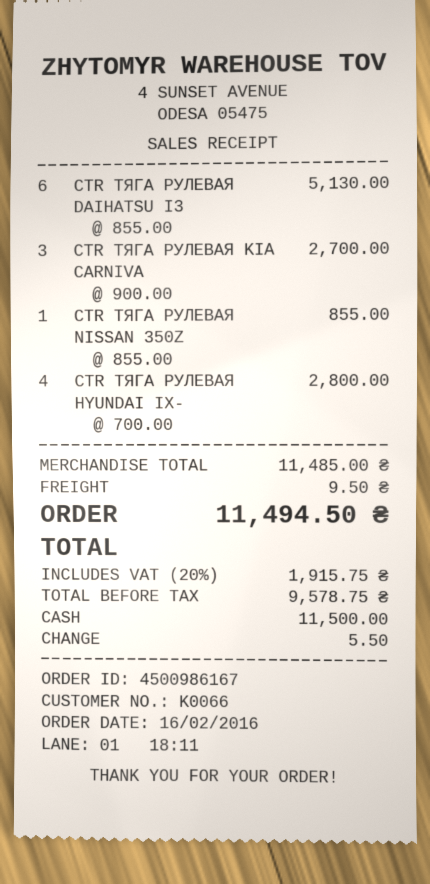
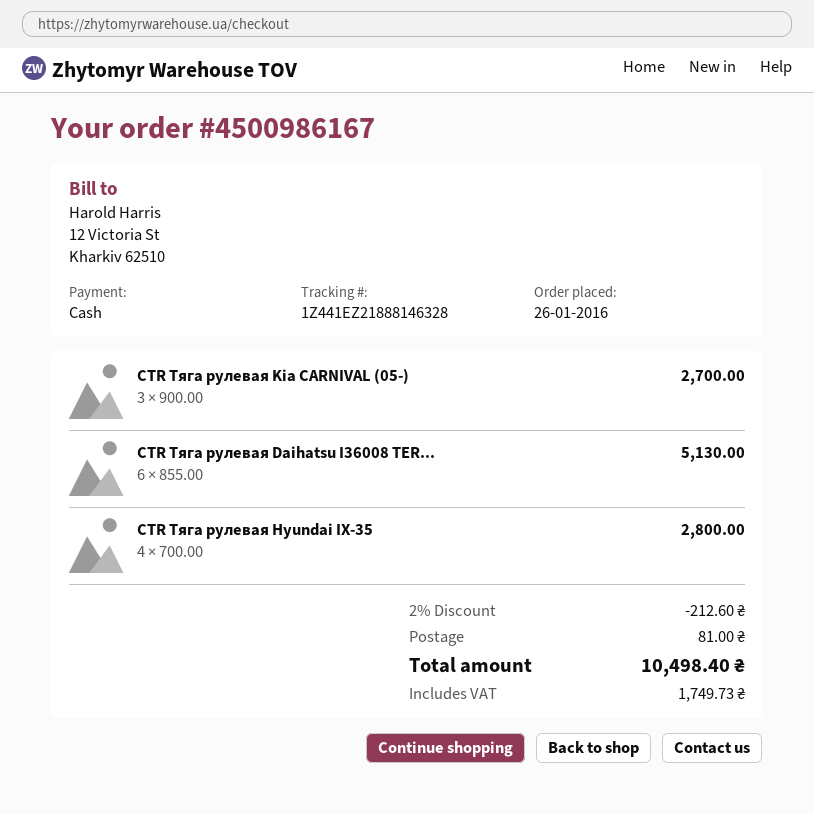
order date: 2016-02-16 -> 2016-01-26
CTR ТЯГА РУЛЕВАЯ NISSAN 350Z: 1 x 855.00 = 855.00 -> none
discount: none -> 2% = 212.60
shipping: 9.50 -> 81.00
tax: 1915.75 -> 1749.73
total: 11494.50 -> 10498.40

